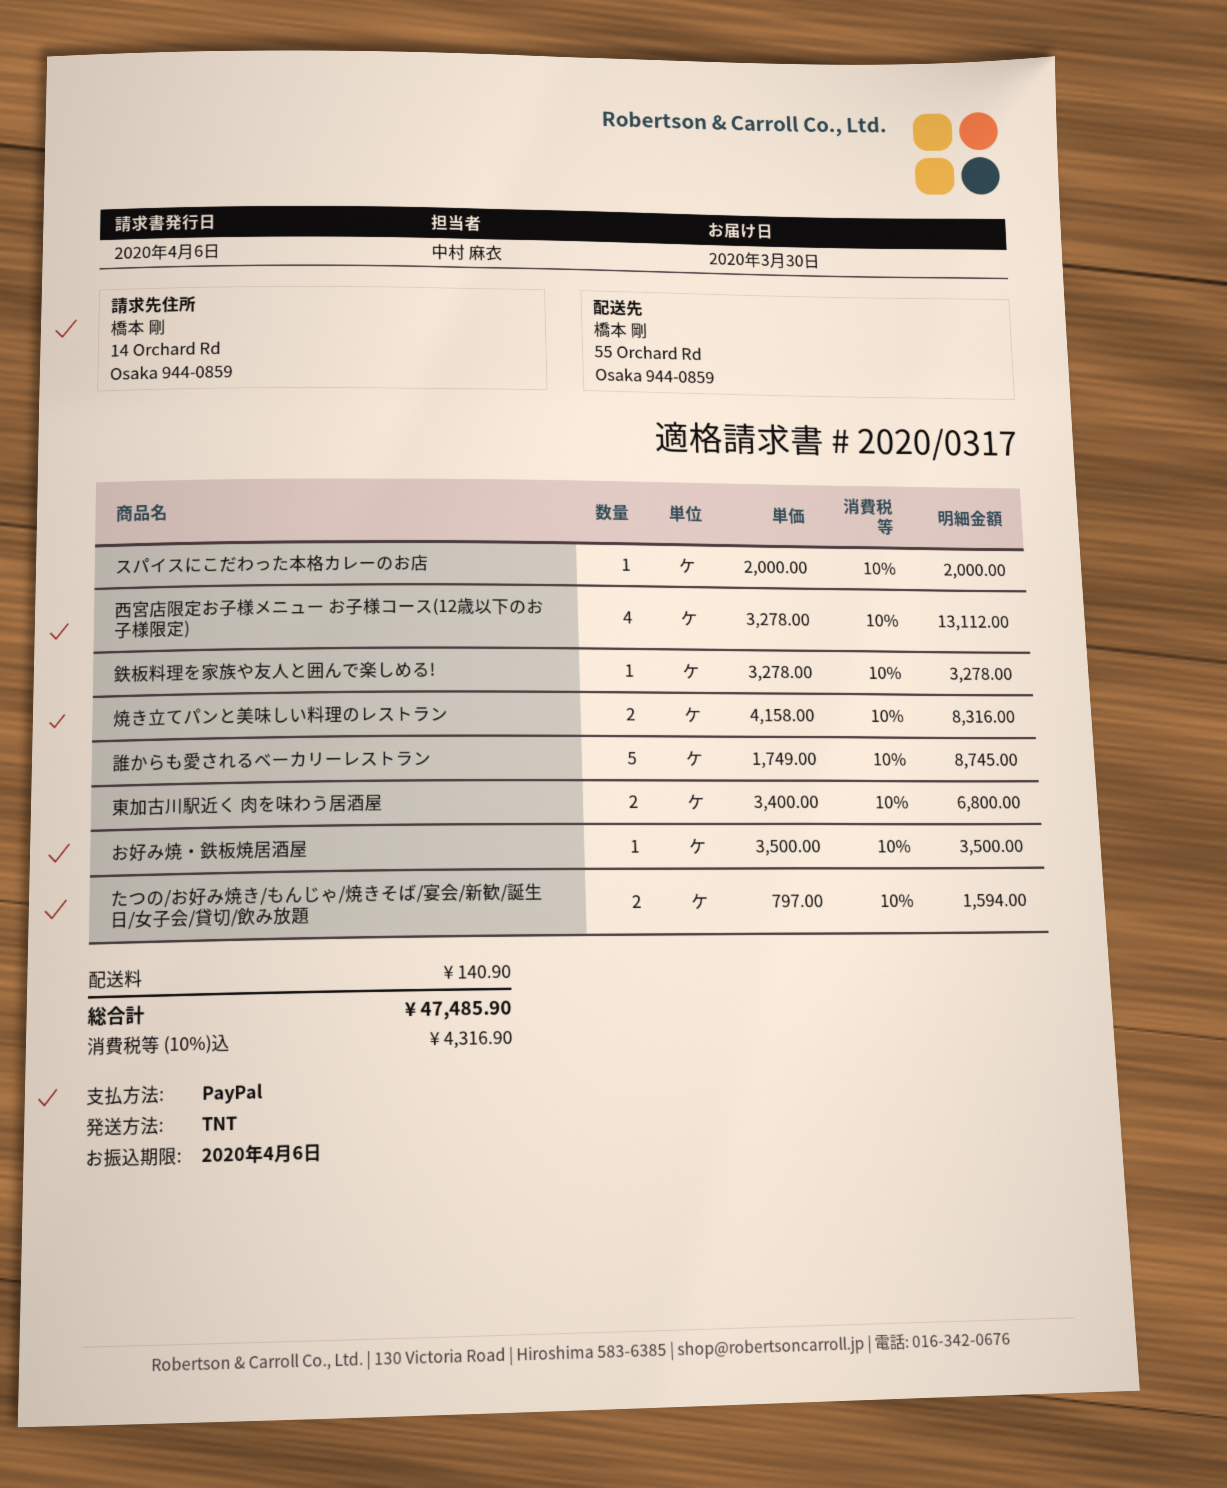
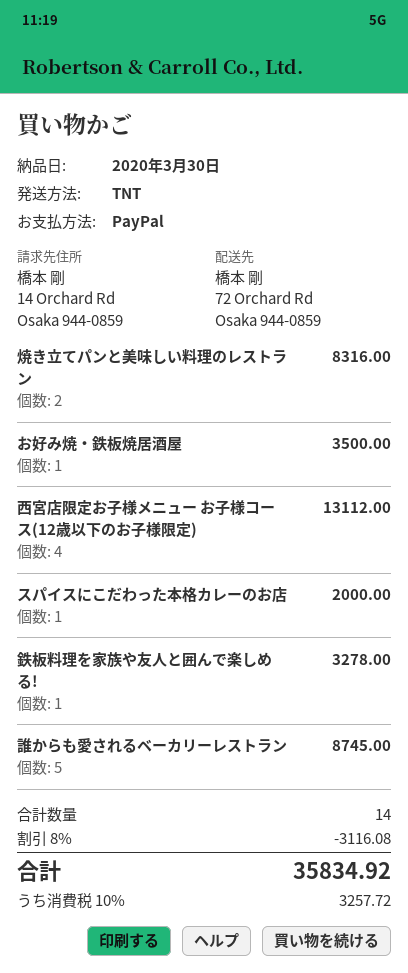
ship to: 55 Orchard Rd, Osaka 944-0859 -> 72 Orchard Rd, Osaka 944-0859
東加古川駅近く 肉を味わう居酒屋: 2 for 6800.00 -> none
たつの/お好み焼き/もんじゃ/焼きそば/宴会/新歓/誕生日/女子会/貸切/飲み放題: 2 for 1594.00 -> none
discount: none -> 8% = 3116.08
shipping: 140.90 -> none
tax: 10% = 4316.90 -> 10% = 3257.72
total: 47485.90 -> 35834.92

